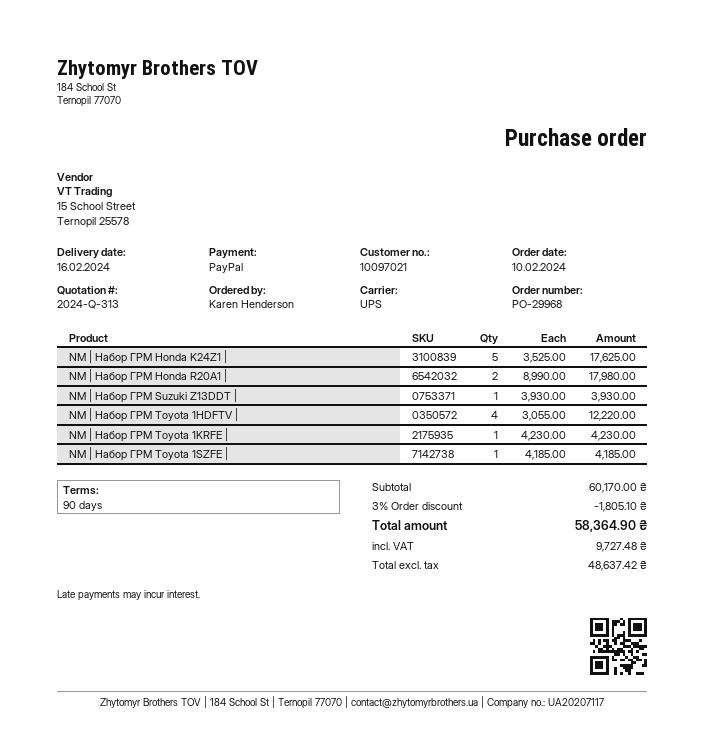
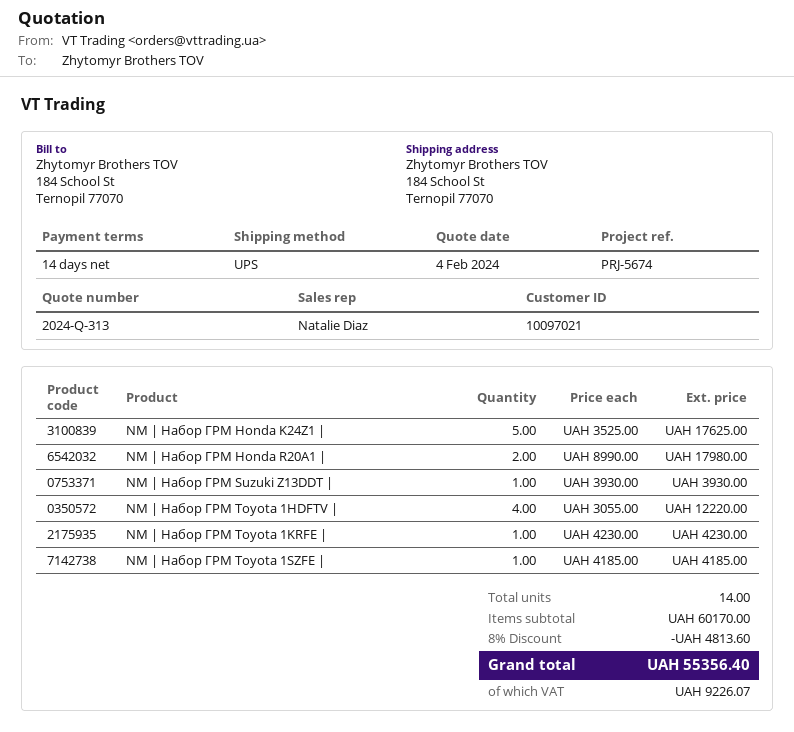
payment terms: 90 days -> 14 days
discount: 3% = 1805.10 -> 8% = 4813.60
tax: 9727.48 -> 9226.07
total: 58364.90 -> 55356.40

